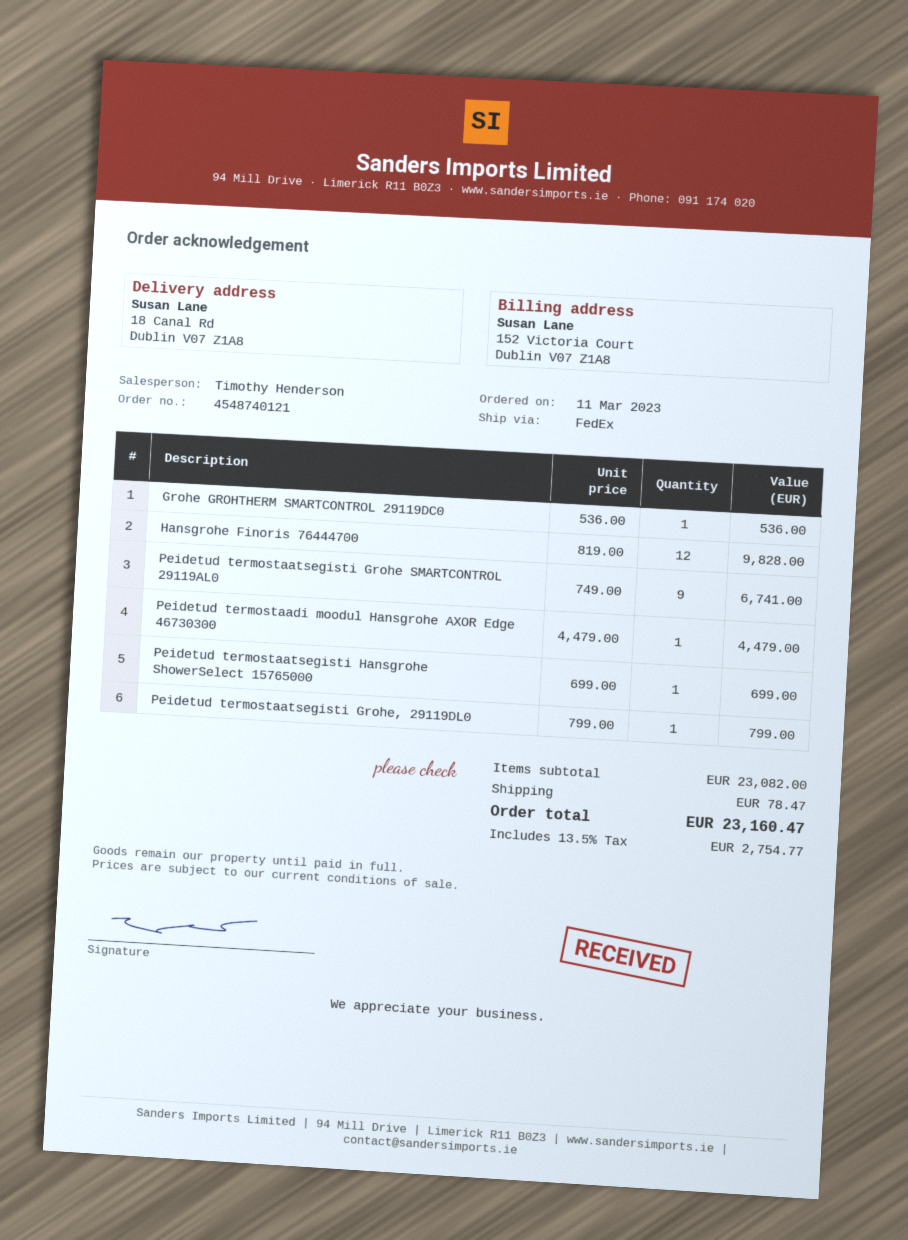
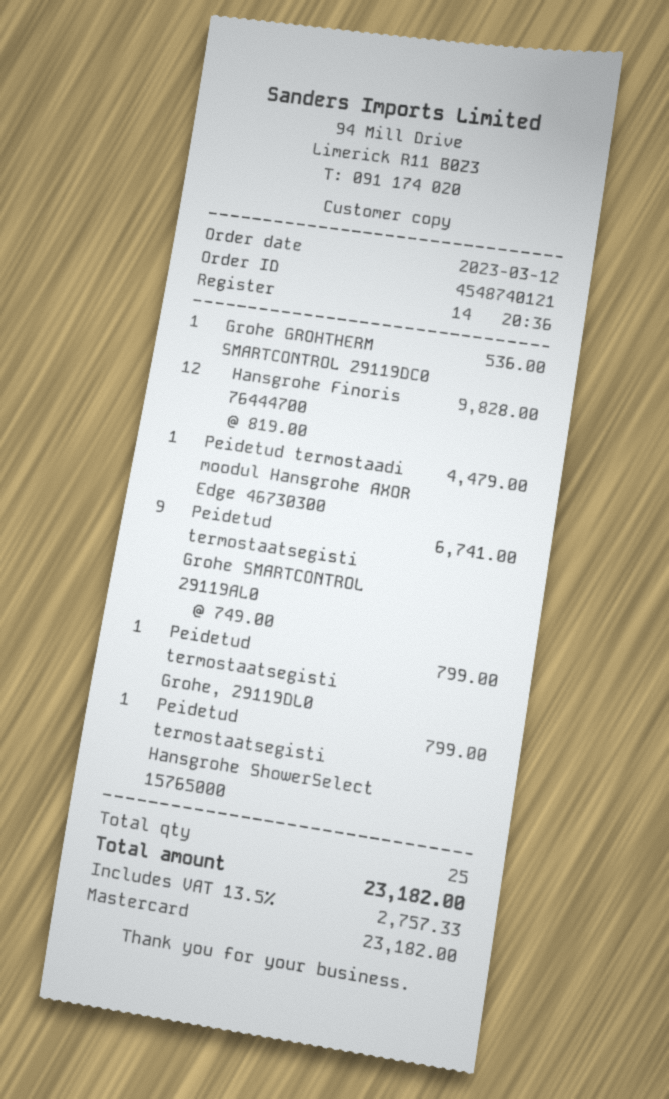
order date: 2023-03-11 -> 2023-03-12
Peidetud termostaatsegisti Hansgrohe ShowerSelect 15765000: 1 x 699.00 = 699.00 -> 1 x 799.00 = 799.00
shipping: 78.47 -> none
tax: 13.5% = 2754.77 -> 13.5% = 2757.33
total: 23160.47 -> 23182.00

